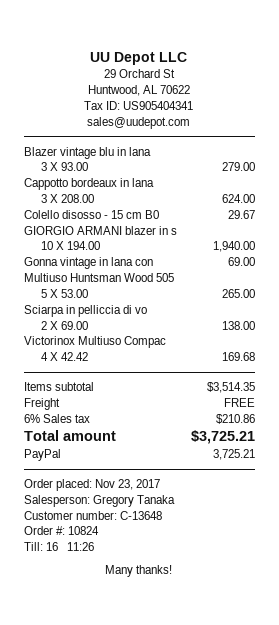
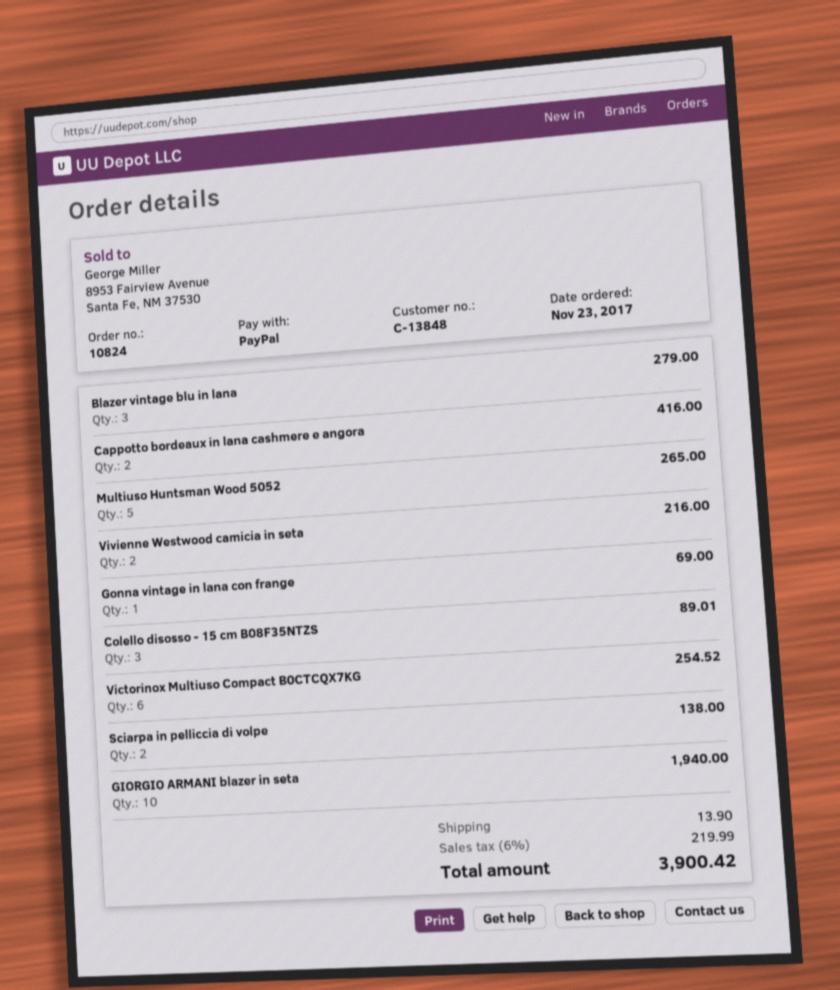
customer number: C-13648 -> C-13848
Cappotto bordeaux in lana: 3 for 624.00 -> 2 for 416.00
Colello disosso - 15 cm B0: 1 for 29.67 -> 3 for 89.01
Victorinox Multiuso Compac: 4 for 169.68 -> 6 for 254.52
Vivienne Westwood camicia in seta: none -> 2 for 216.00
shipping: 0.00 -> 13.90
tax: 6% = 210.86 -> 6% = 219.99
total: 3725.21 -> 3900.42

